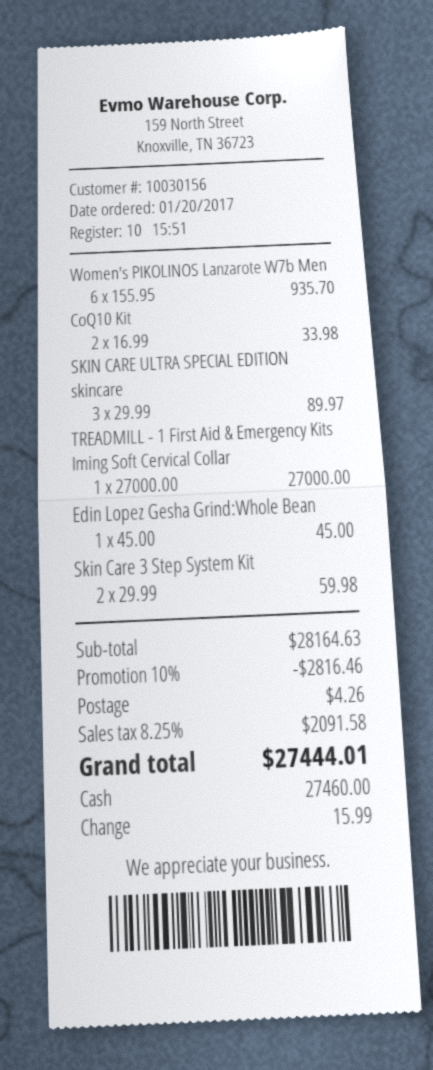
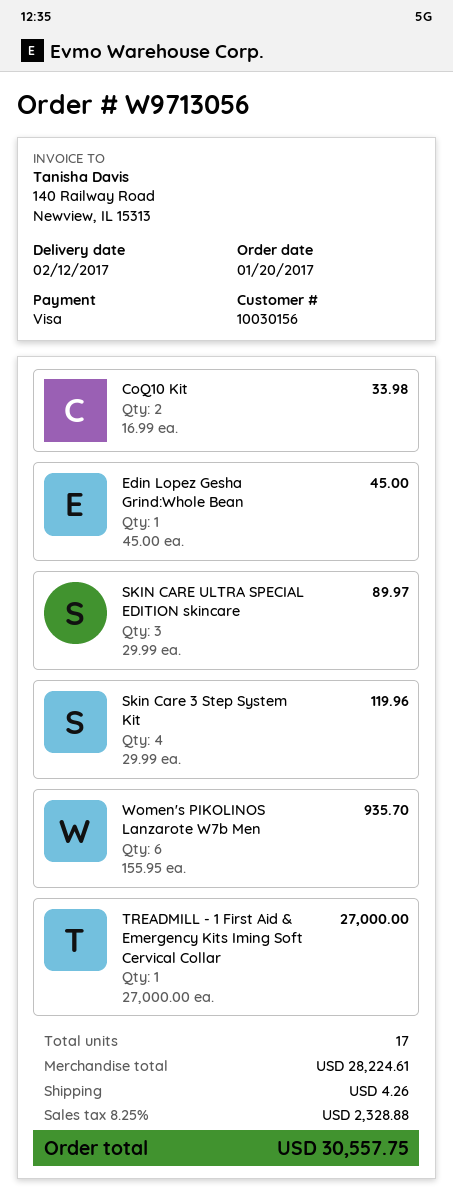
payment method: cash -> Visa
Skin Care 3 Step System Kit: 2 x 29.99 = 59.98 -> 4 x 29.99 = 119.96
subtotal: 28164.63 -> 28224.61
discount: 10% = 2816.46 -> none
tax: 8.25% = 2091.58 -> 8.25% = 2328.88
total: 27444.01 -> 30557.75

